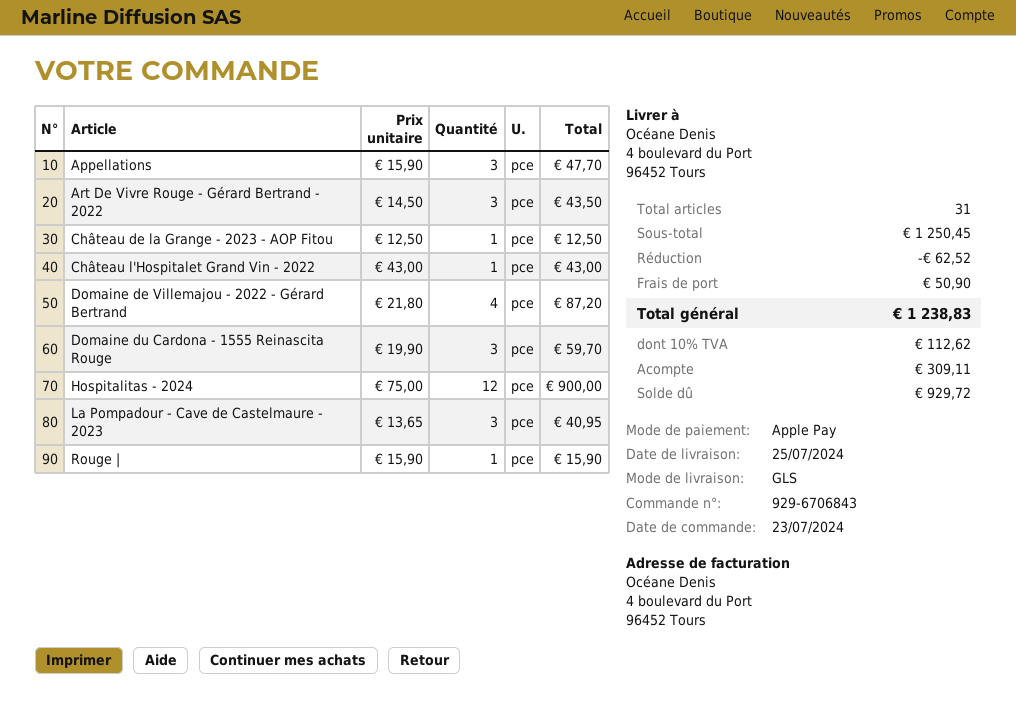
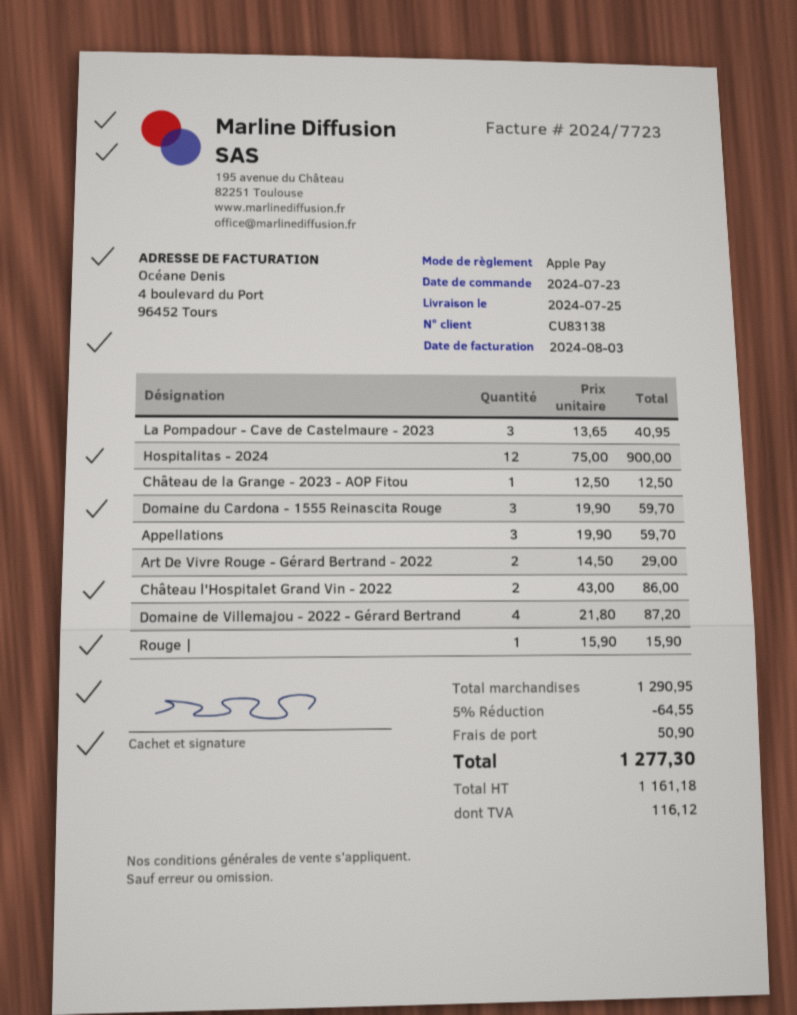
Appellations: 3 x 15.90 = 47.70 -> 3 x 19.90 = 59.70
Art De Vivre Rouge - Gérard Bertrand - 2022: 3 x 14.50 = 43.50 -> 2 x 14.50 = 29.00
Château l'Hospitalet Grand Vin - 2022: 1 x 43.00 = 43.00 -> 2 x 43.00 = 86.00
subtotal: 1250.45 -> 1290.95
discount: 62.52 -> 64.55
tax: 112.62 -> 116.12
total: 1238.83 -> 1277.30

